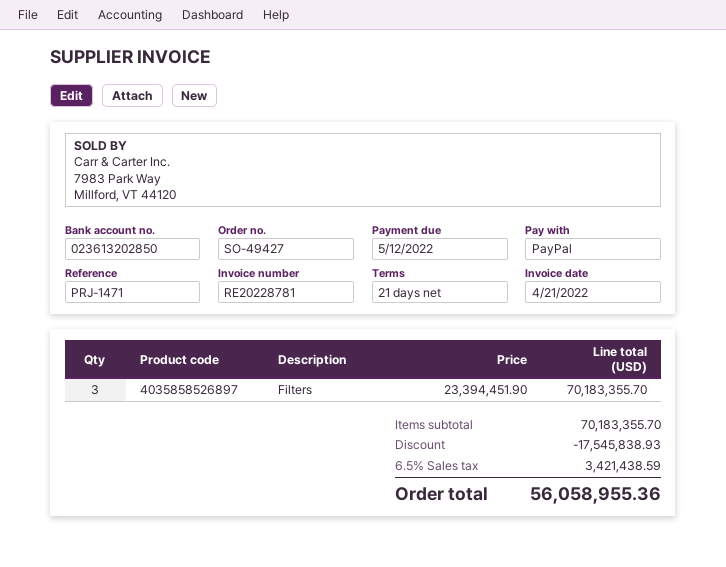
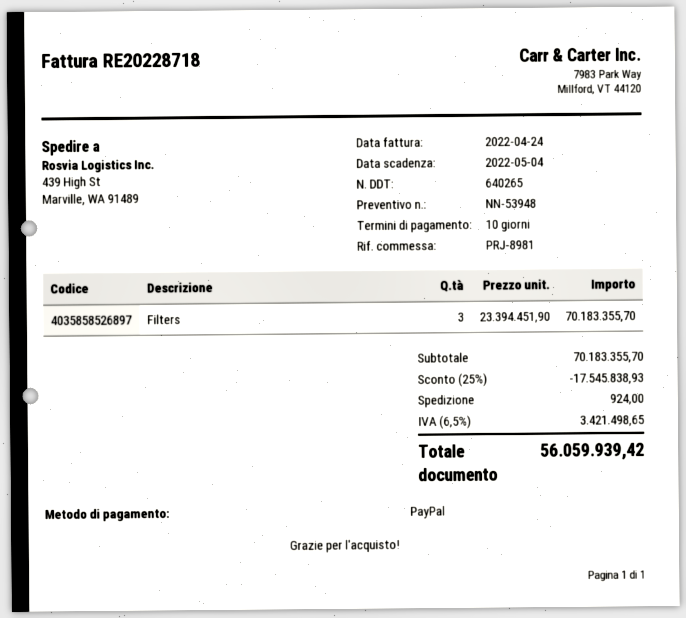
invoice number: RE20228781 -> RE20228718
invoice date: 2022-04-21 -> 2022-04-24
payment terms: 21 days -> 10 days
due date: 2022-05-12 -> 2022-05-04
reference: PRJ-1471 -> PRJ-8981
shipping: none -> 924.00
tax: 6.5% = 3421438.59 -> 6.5% = 3421498.65
total: 56058955.36 -> 56059939.42

